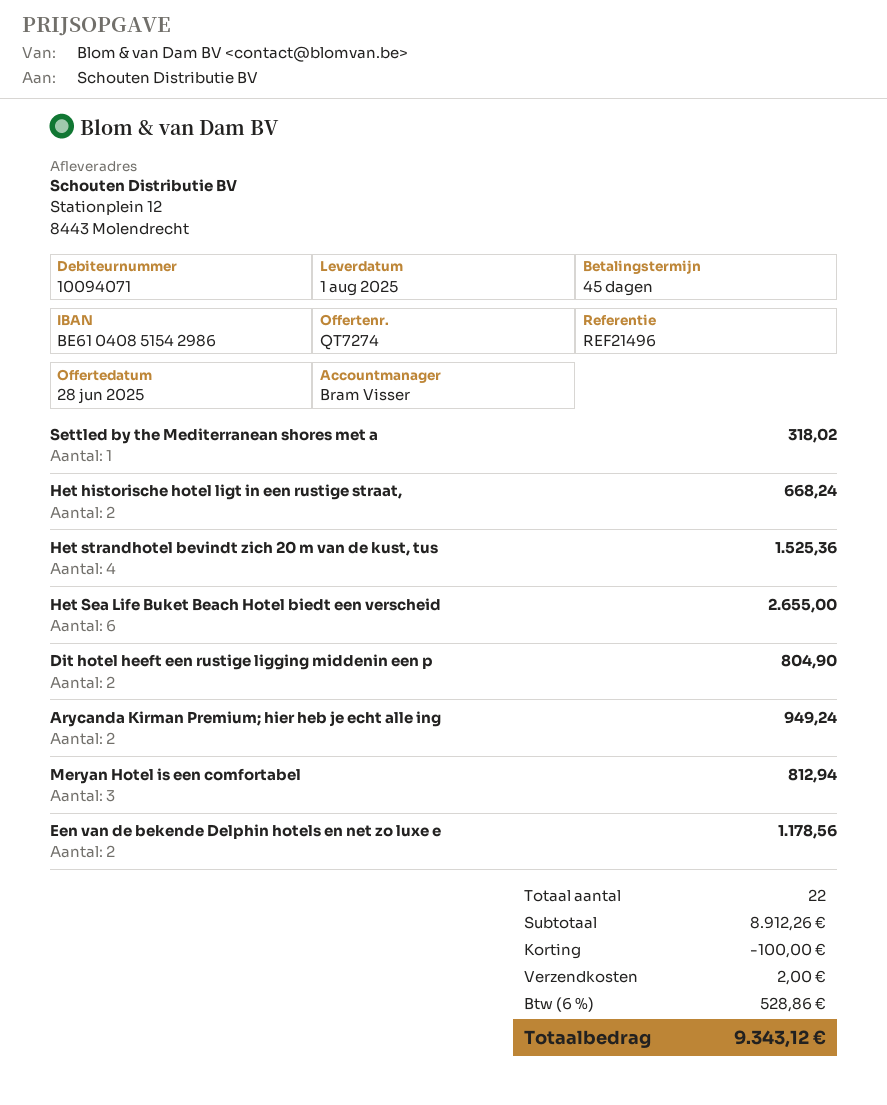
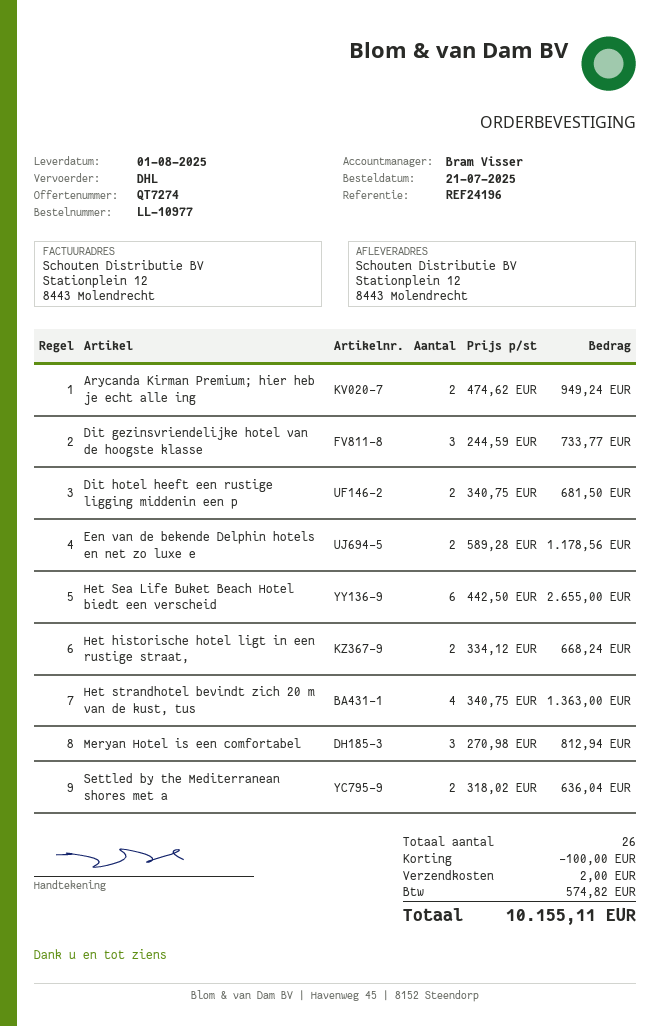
reference: REF21496 -> REF24196
Settled by the Mediterranean shores met a: 1 for 318.02 -> 2 for 636.04
Het strandhotel bevindt zich 20 m van de kust, tus: 4 for 1525.36 -> 4 for 1363.00
Dit hotel heeft een rustige ligging middenin een p: 2 for 804.90 -> 2 for 681.50
Dit gezinsvriendelijke hotel van de hoogste klasse: none -> 3 for 733.77
total quantity: 22 -> 26
tax: 528.86 -> 574.82
total: 9343.12 -> 10155.11

